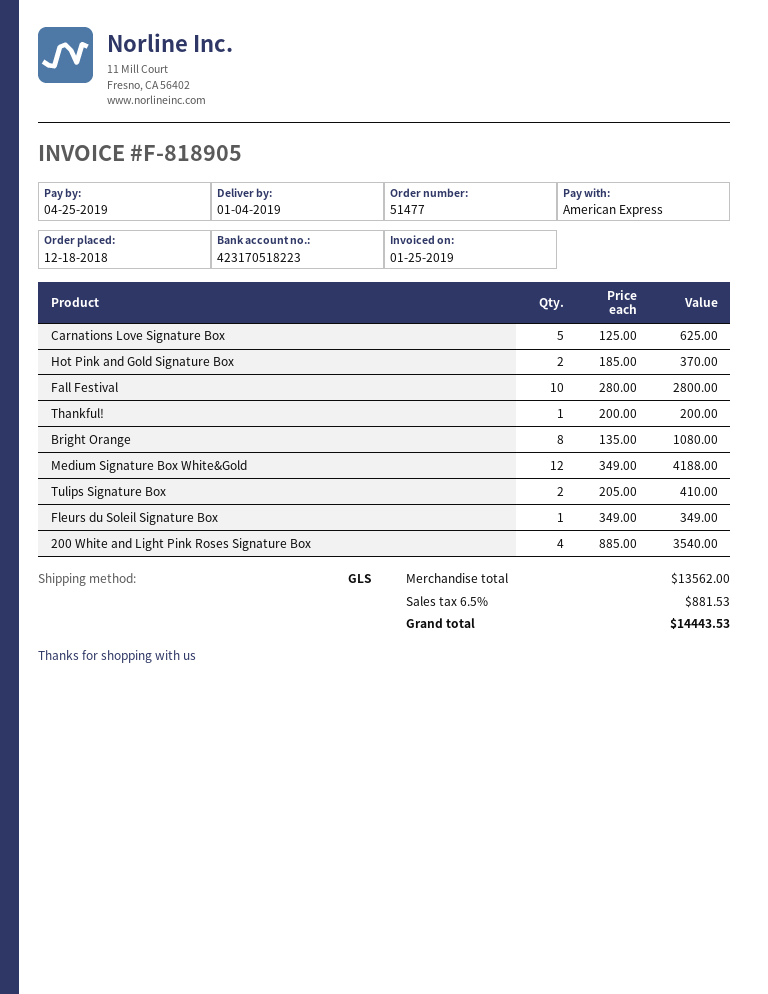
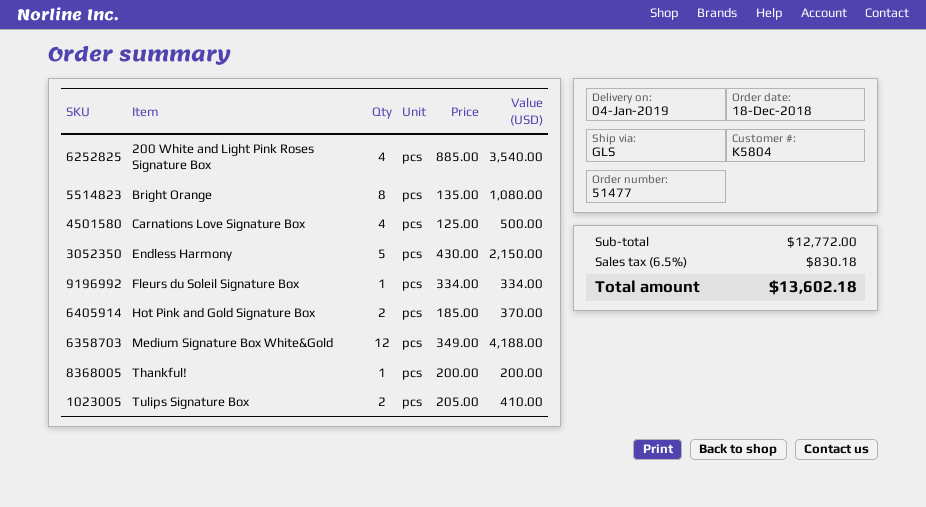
Carnations Love Signature Box: 5 x 125.00 = 625.00 -> 4 x 125.00 = 500.00
Fall Festival: 10 x 280.00 = 2800.00 -> none
Fleurs du Soleil Signature Box: 1 x 349.00 = 349.00 -> 1 x 334.00 = 334.00
Endless Harmony: none -> 5 x 430.00 = 2150.00
subtotal: 13562.00 -> 12772.00
tax: 6.5% = 881.53 -> 6.5% = 830.18
total: 14443.53 -> 13602.18

